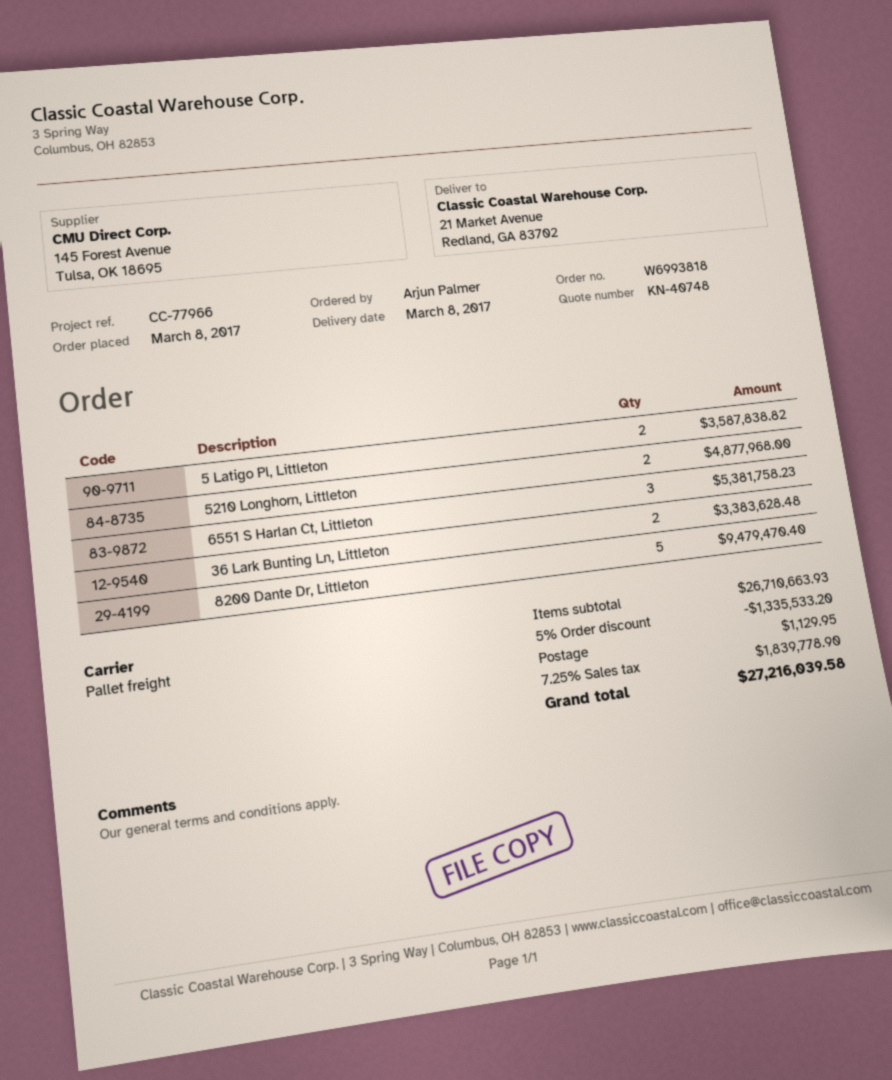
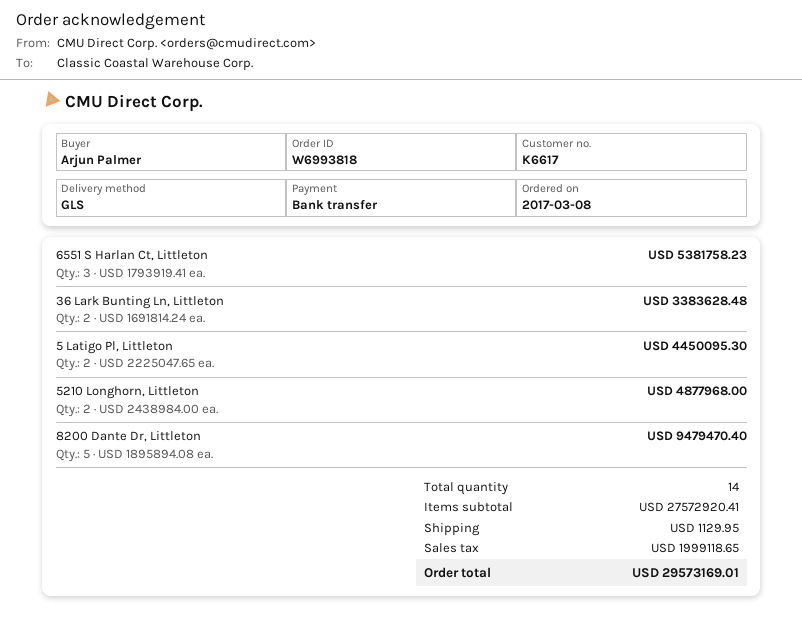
shipping method: pallet freight -> GLS
5 Latigo Pl, Littleton: 2 for 3587838.82 -> 2 for 4450095.30
subtotal: 26710663.93 -> 27572920.41
discount: 5% = 1335533.20 -> none
tax: 1839778.90 -> 1999118.65
total: 27216039.58 -> 29573169.01

